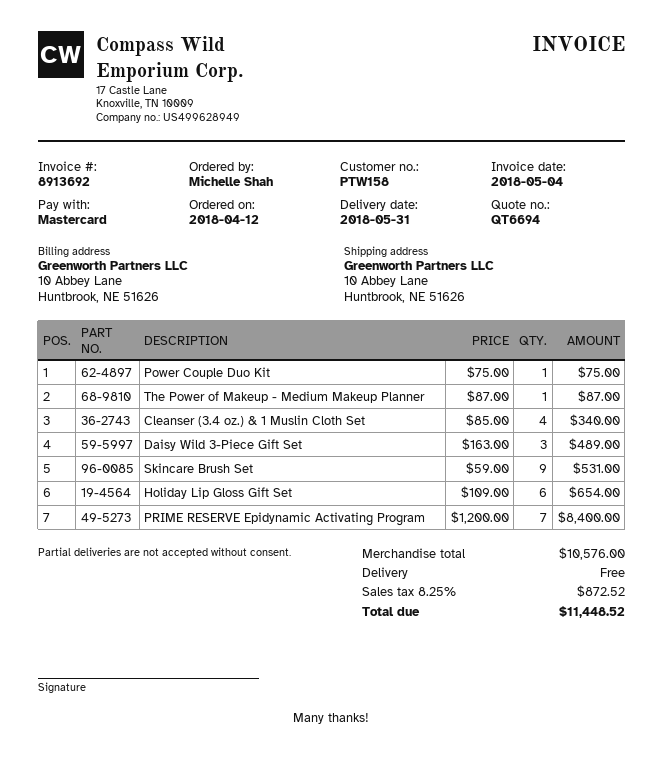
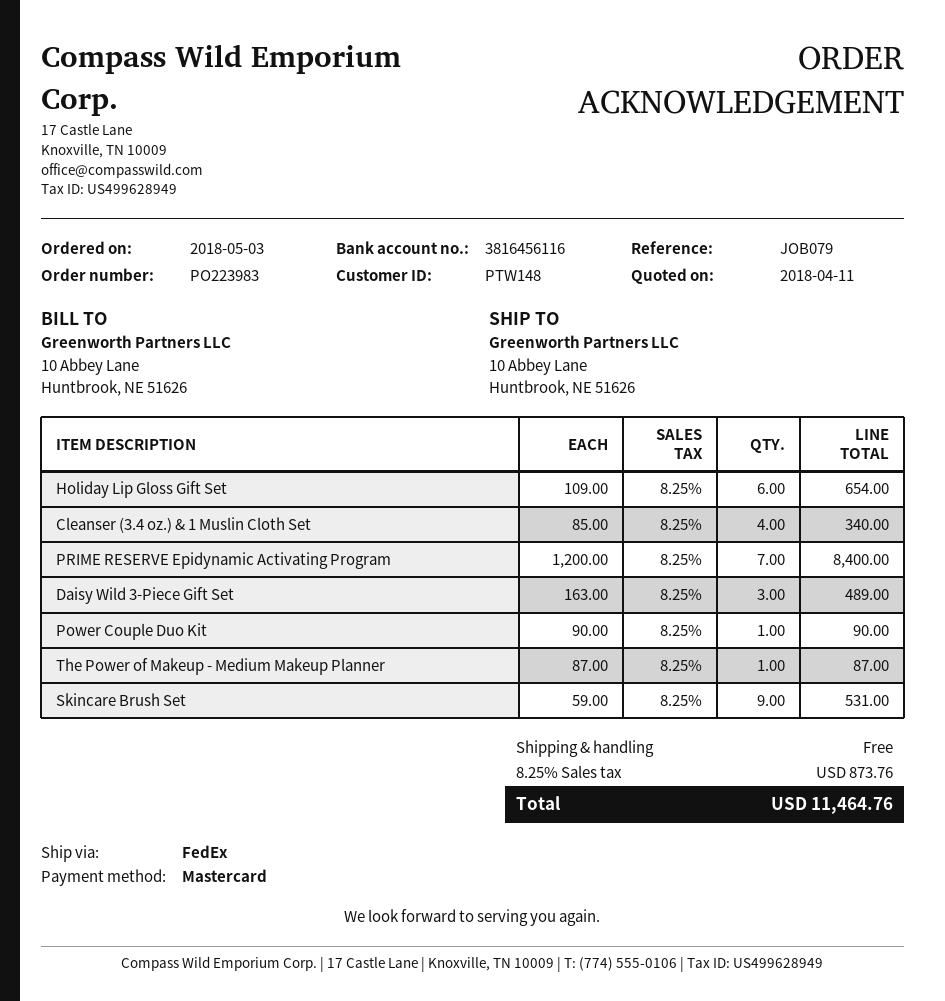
order date: 2018-04-12 -> 2018-05-03
customer number: PTW158 -> PTW148
Power Couple Duo Kit: 1 x 75.00 = 75.00 -> 1 x 90.00 = 90.00
tax: 8.25% = 872.52 -> 8.25% = 873.76
total: 11448.52 -> 11464.76

